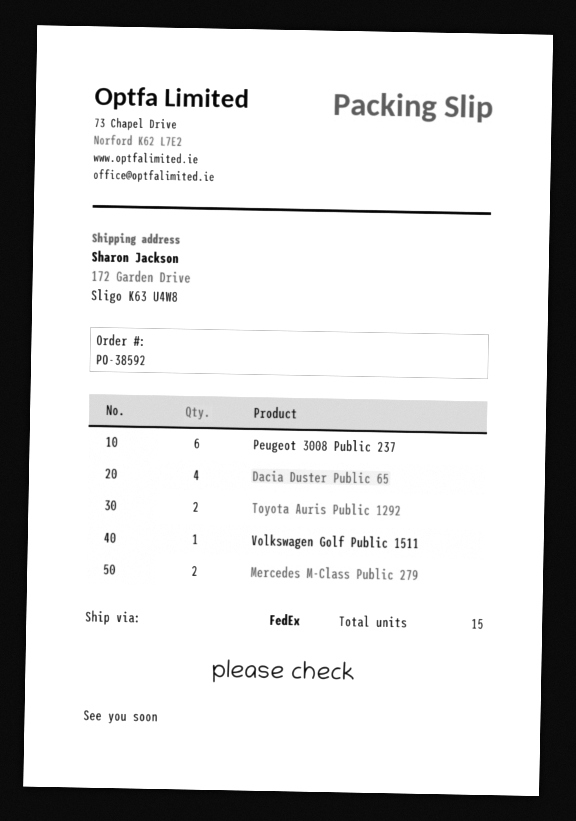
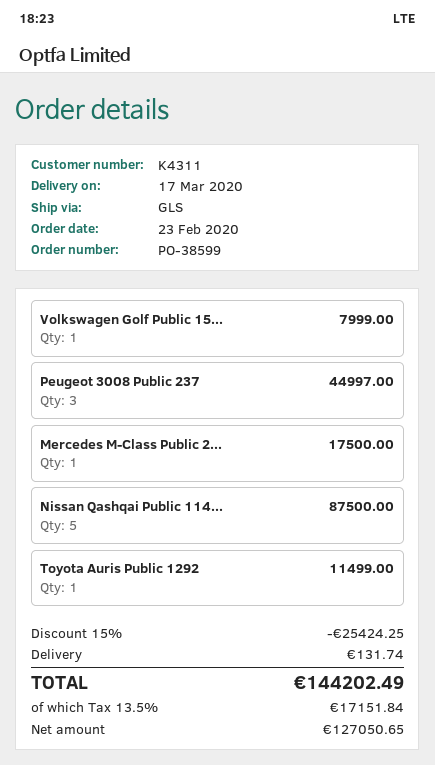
order number: PO-38592 -> PO-38599
shipping method: FedEx -> GLS
Peugeot 3008 Public 237: 6 -> 3
Dacia Duster Public 65: 4 -> none
Toyota Auris Public 1292: 2 -> 1
Mercedes M-Class Public 279: 2 -> 1
Nissan Qashqai Public 114...: none -> 5

